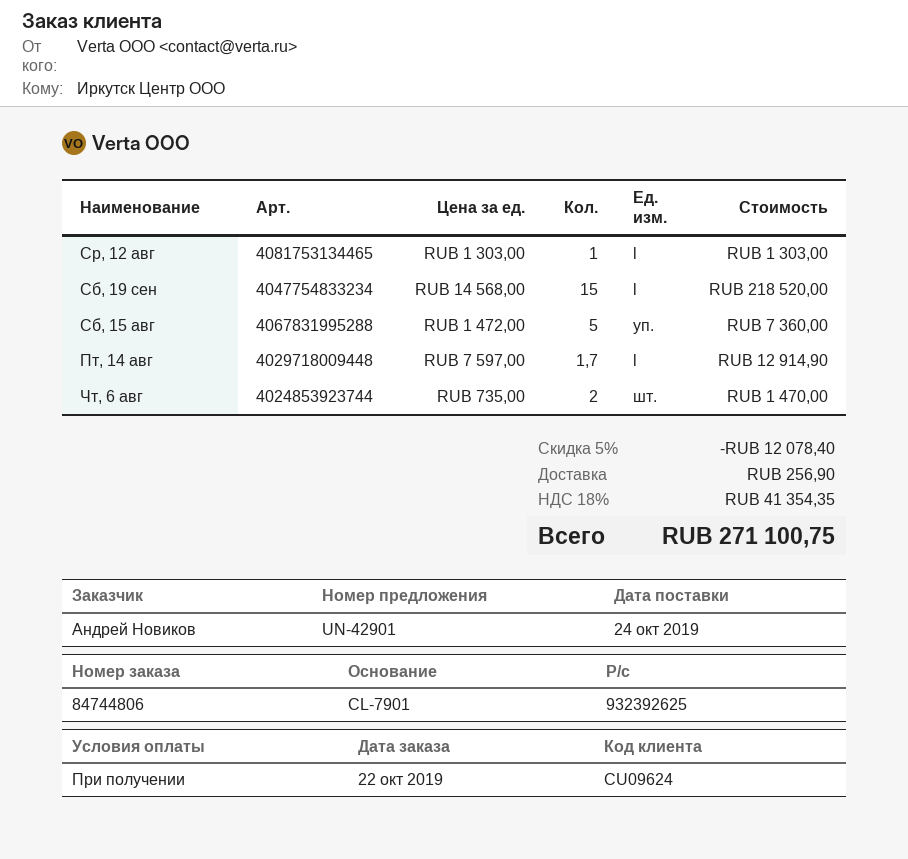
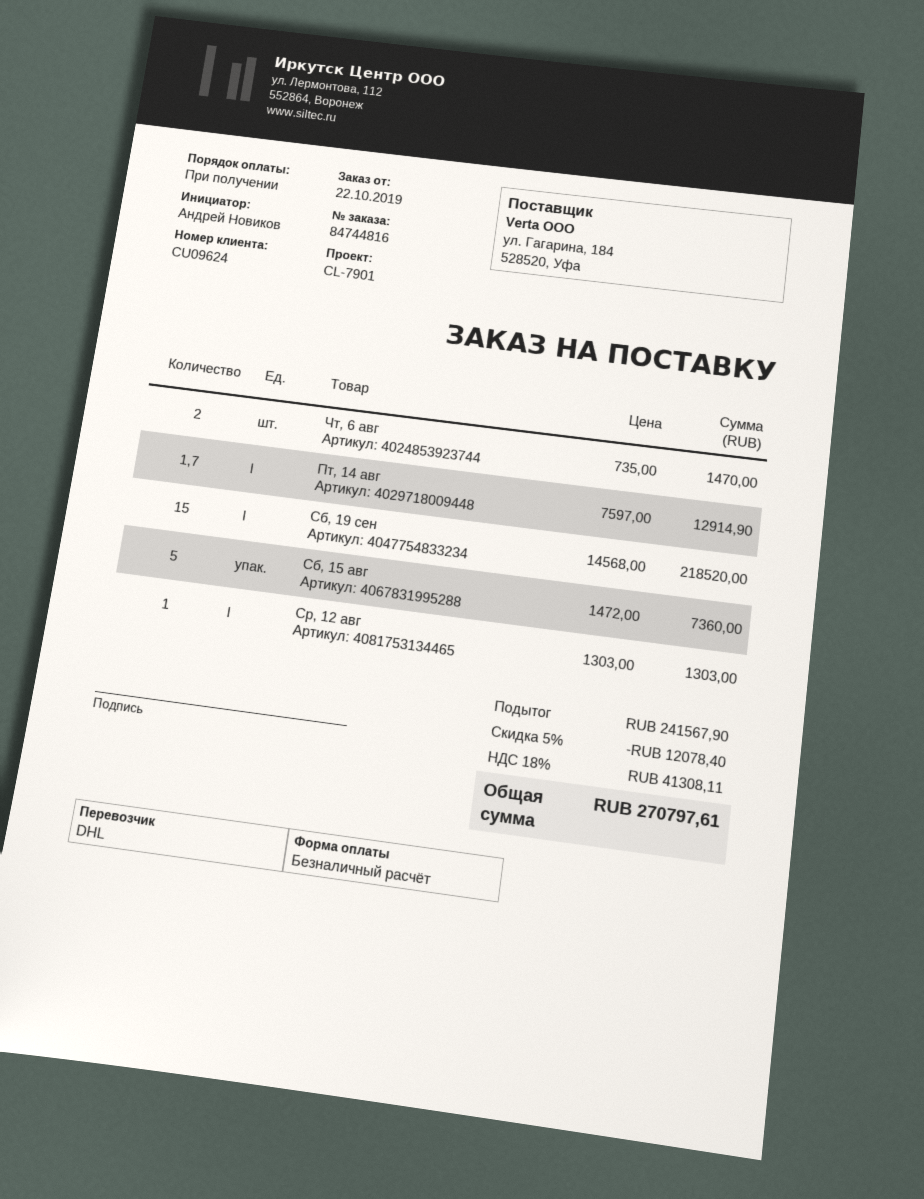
order number: 84744806 -> 84744816
shipping: 256.90 -> none
tax: 18% = 41354.35 -> 18% = 41308.11
total: 271100.75 -> 270797.61

